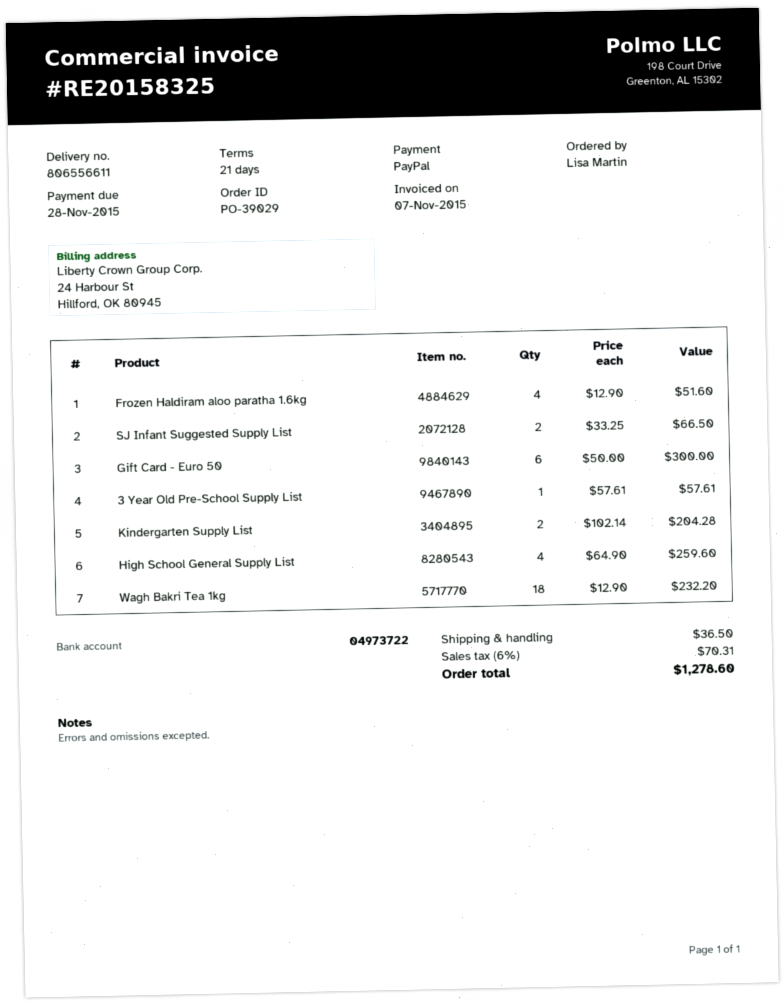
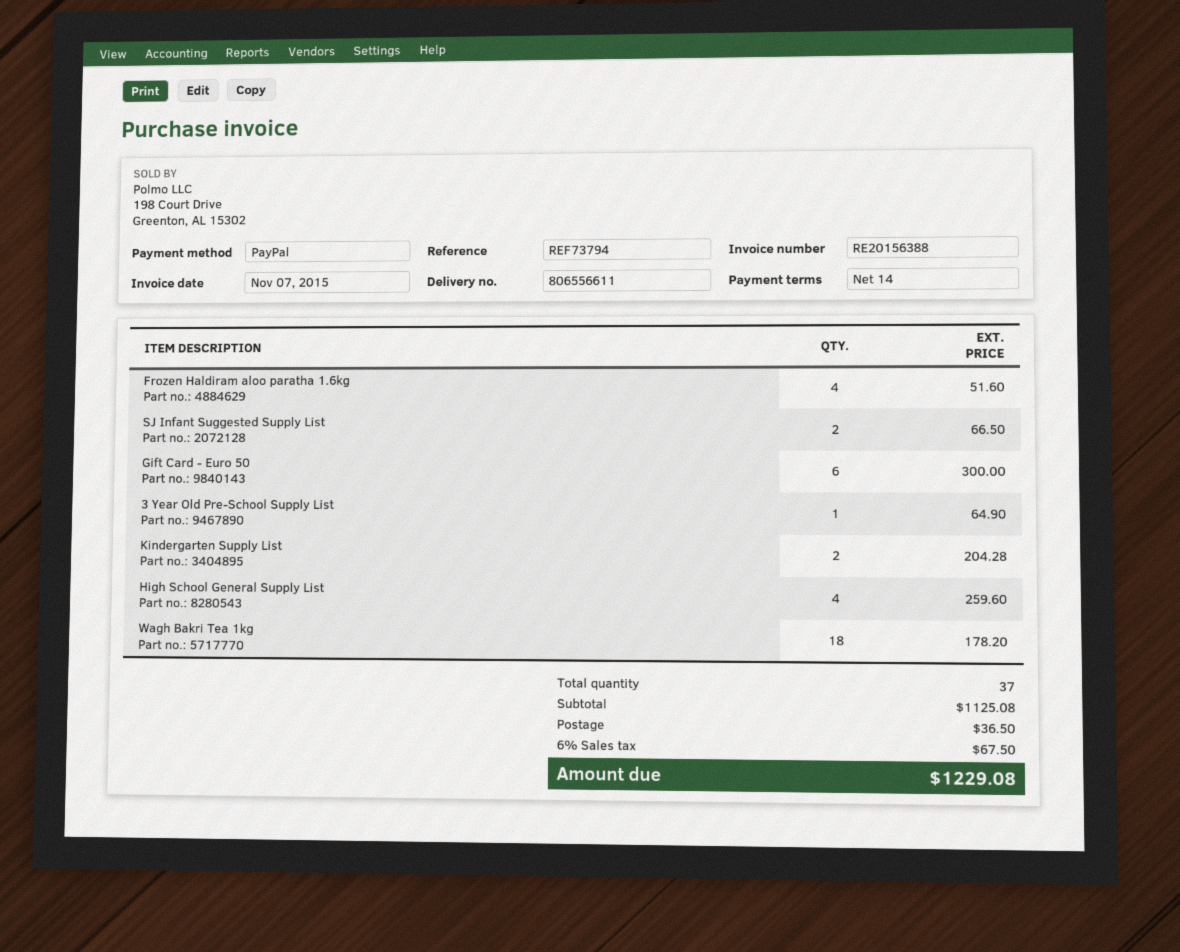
invoice number: RE20158325 -> RE20156388
payment terms: 21 days -> 14 days
3 Year Old Pre-School Supply List: 1 for 57.61 -> 1 for 64.90
Wagh Bakri Tea 1kg: 18 for 232.20 -> 18 for 178.20
tax: 6% = 70.31 -> 6% = 67.50
total: 1278.60 -> 1229.08

